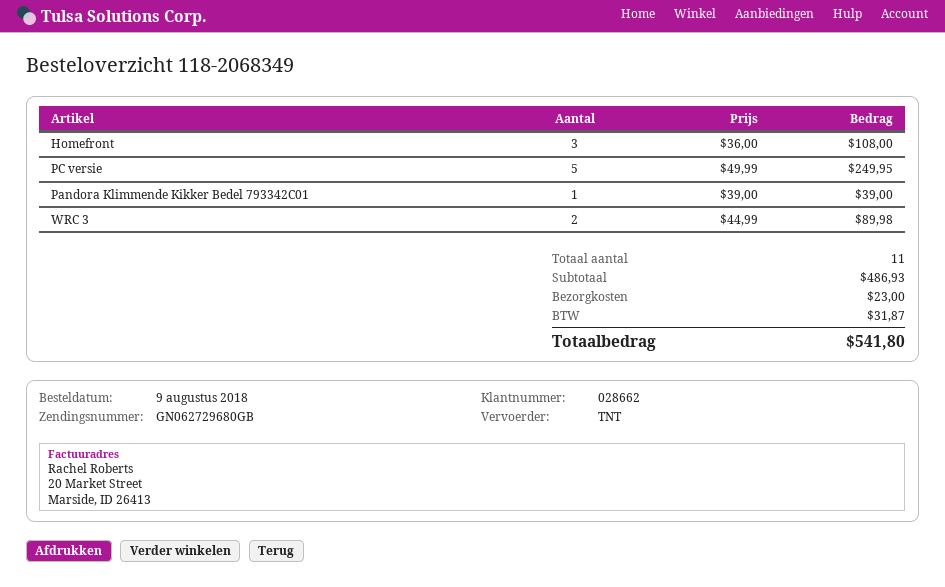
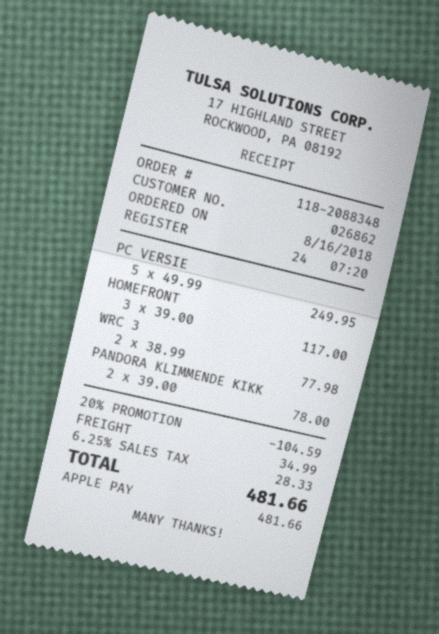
order number: 118-2068349 -> 118-2088348
order date: 2018-08-09 -> 2018-08-16
customer number: 028662 -> 026862
Homefront: 3 x 36.00 = 108.00 -> 3 x 39.00 = 117.00
Pandora Klimmende Kikker Bedel 793342C01: 1 x 39.00 = 39.00 -> 2 x 39.00 = 78.00
WRC 3: 2 x 44.99 = 89.98 -> 2 x 38.99 = 77.98
discount: none -> 20% = 104.59
shipping: 23.00 -> 34.99
tax: 31.87 -> 28.33
total: 541.80 -> 481.66

